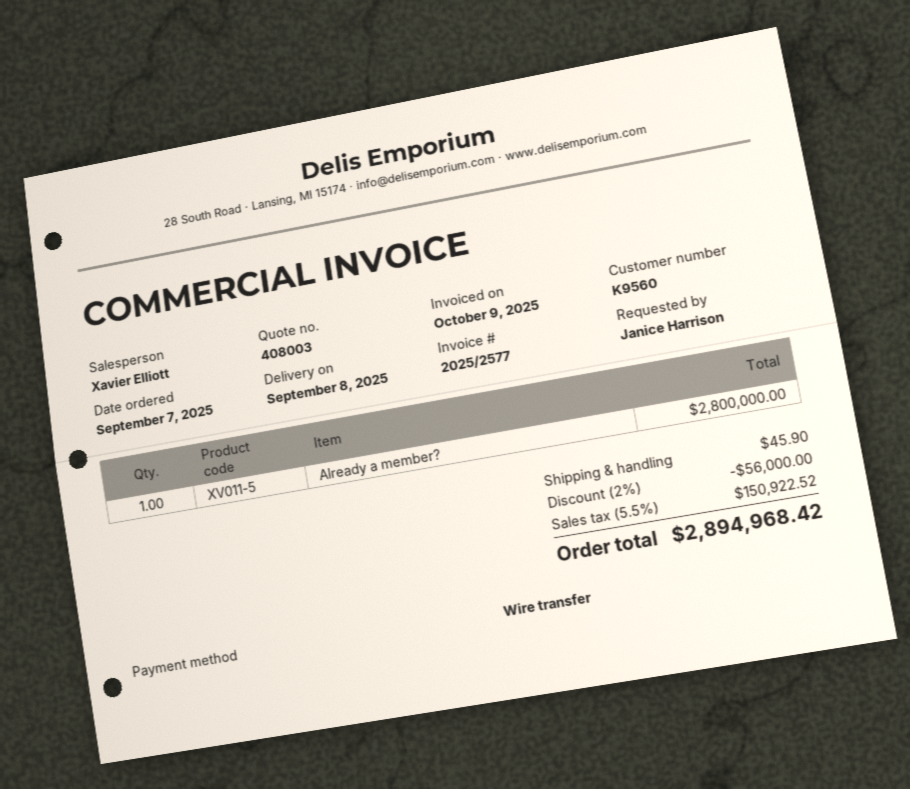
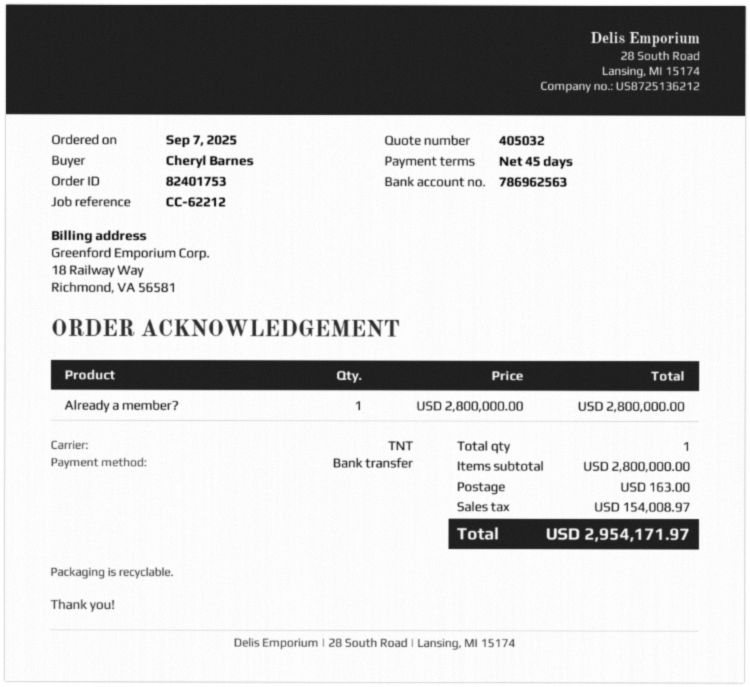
quote number: 408003 -> 405032
ordered by: Janice Harrison -> Cheryl Barnes
discount: 2% = 56000.00 -> none
shipping: 45.90 -> 163.00
tax: 150922.52 -> 154008.97
total: 2894968.42 -> 2954171.97

